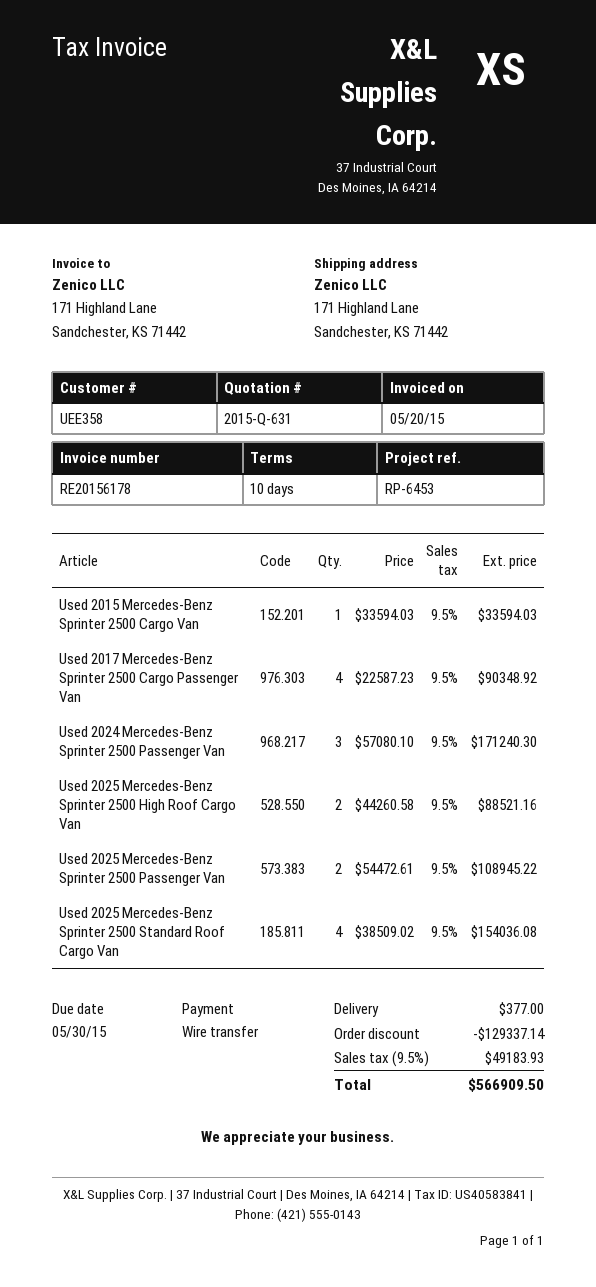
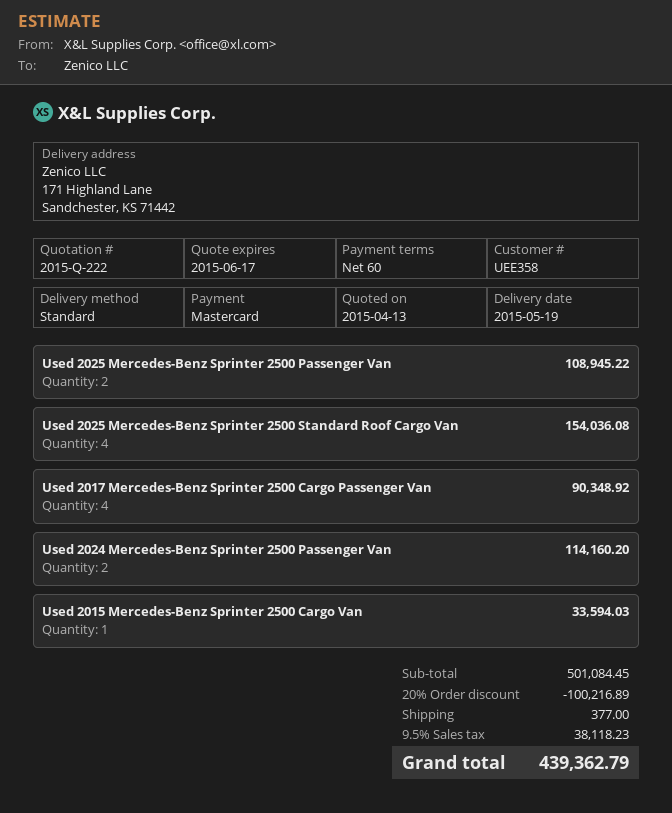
quote number: 2015-Q-631 -> 2015-Q-222
payment terms: 10 days -> 60 days
payment method: bank transfer -> Mastercard
Used 2024 Mercedes-Benz Sprinter 2500 Passenger Van: 3 for 171240.30 -> 2 for 114160.20
Used 2025 Mercedes-Benz Sprinter 2500 High Roof Cargo Van: 2 for 88521.16 -> none
discount: 129337.14 -> 100216.89
tax: 9.5% = 49183.93 -> 9.5% = 38118.23
total: 566909.50 -> 439362.79

